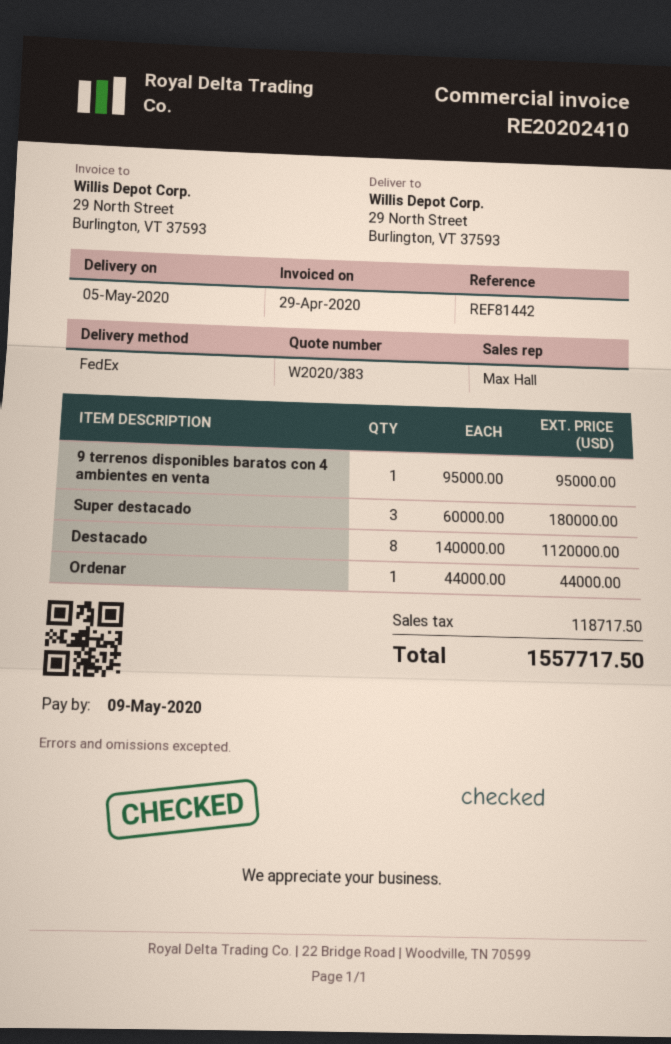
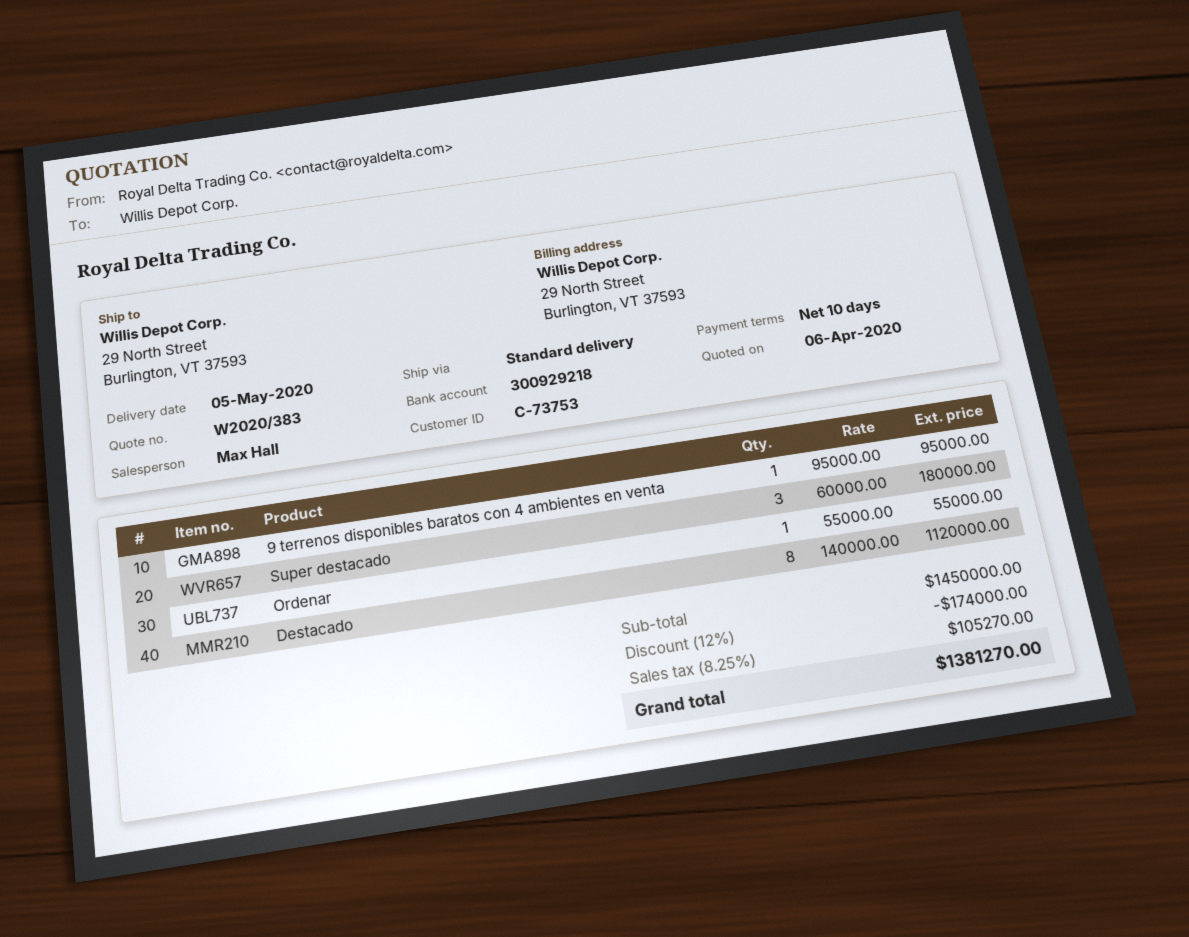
shipping method: FedEx -> standard
Ordenar: 1 x 44000.00 = 44000.00 -> 1 x 55000.00 = 55000.00
discount: none -> 12% = 174000.00
tax: 118717.50 -> 105270.00
total: 1557717.50 -> 1381270.00

